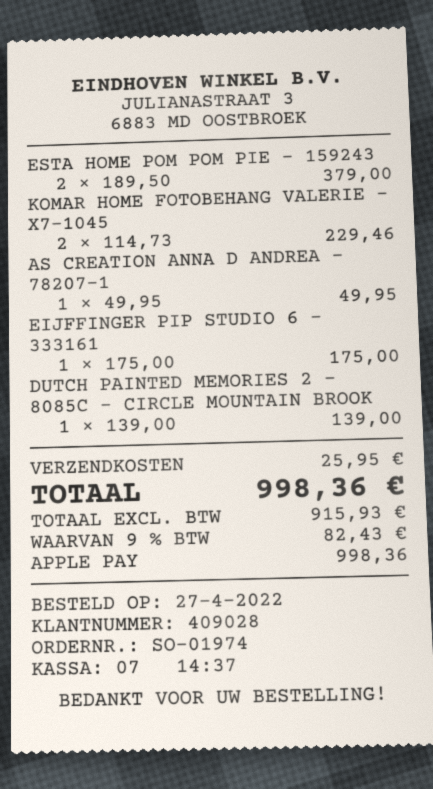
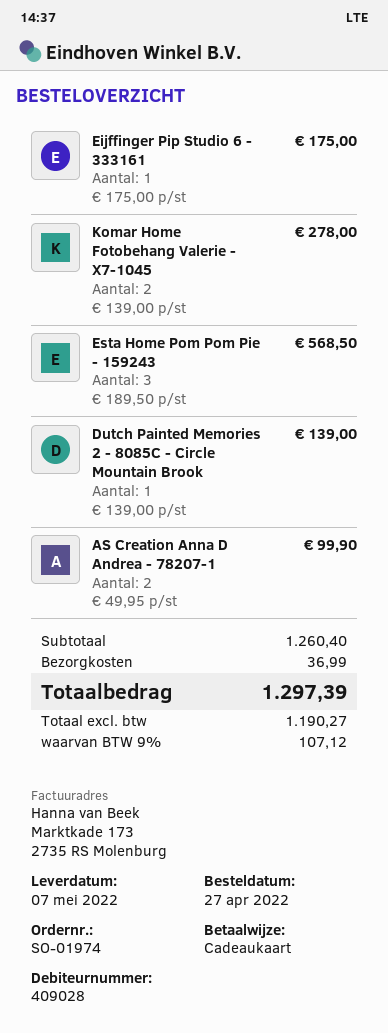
payment method: Apple Pay -> gift card
ESTA HOME POM POM PIE - 159243: 2 x 189.50 = 379.00 -> 3 x 189.50 = 568.50
KOMAR HOME FOTOBEHANG VALERIE - X7-1045: 2 x 114.73 = 229.46 -> 2 x 139.00 = 278.00
AS CREATION ANNA D ANDREA - 78207-1: 1 x 49.95 = 49.95 -> 2 x 49.95 = 99.90
shipping: 25.95 -> 36.99
net: 915.93 -> 1190.27
tax: 9% = 82.43 -> 9% = 107.12
total: 998.36 -> 1297.39

